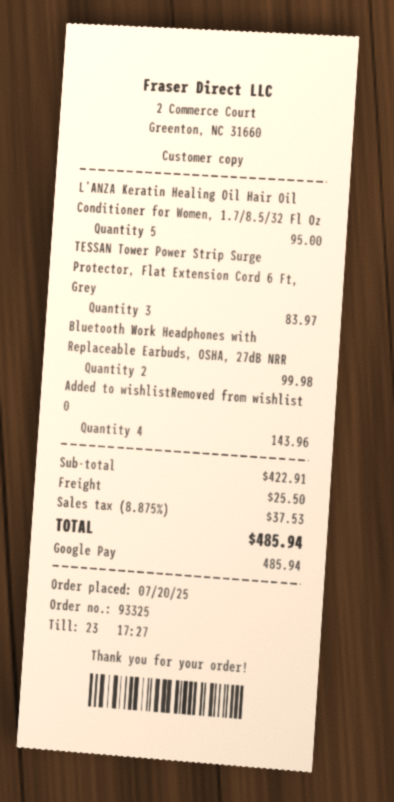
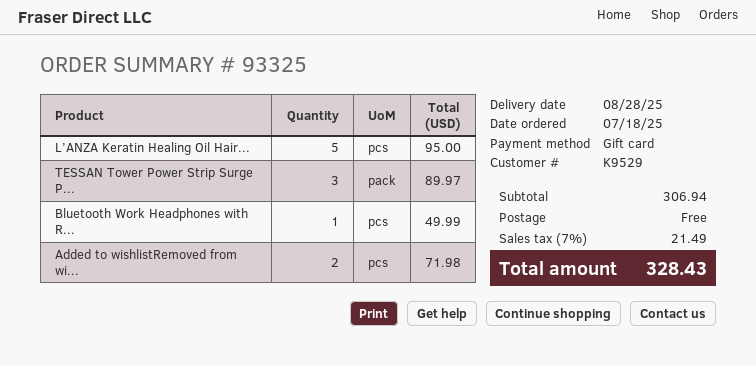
order date: 2025-07-20 -> 2025-07-18
payment method: Google Pay -> gift card
TESSAN Tower Power Strip Surge Protector, Flat Extension Cord 6 Ft, Grey: 3 for 83.97 -> 3 for 89.97
Bluetooth Work Headphones with Replaceable Earbuds, OSHA, 27dB NRR: 2 for 99.98 -> 1 for 49.99
Added to wishlistRemoved from wishlist 0: 4 for 143.96 -> 2 for 71.98
subtotal: 422.91 -> 306.94
shipping: 25.50 -> 0.00
tax: 8.875% = 37.53 -> 7% = 21.49
total: 485.94 -> 328.43

